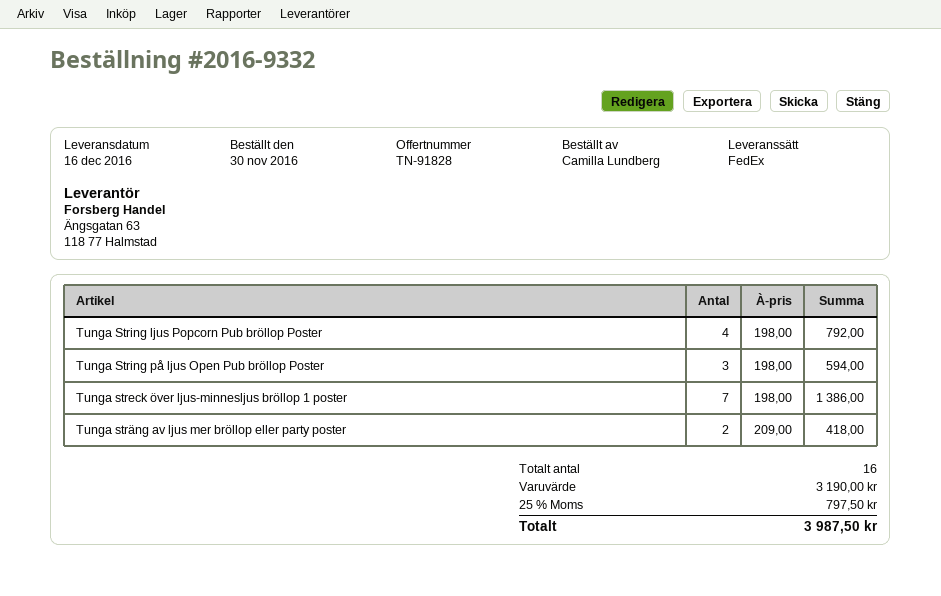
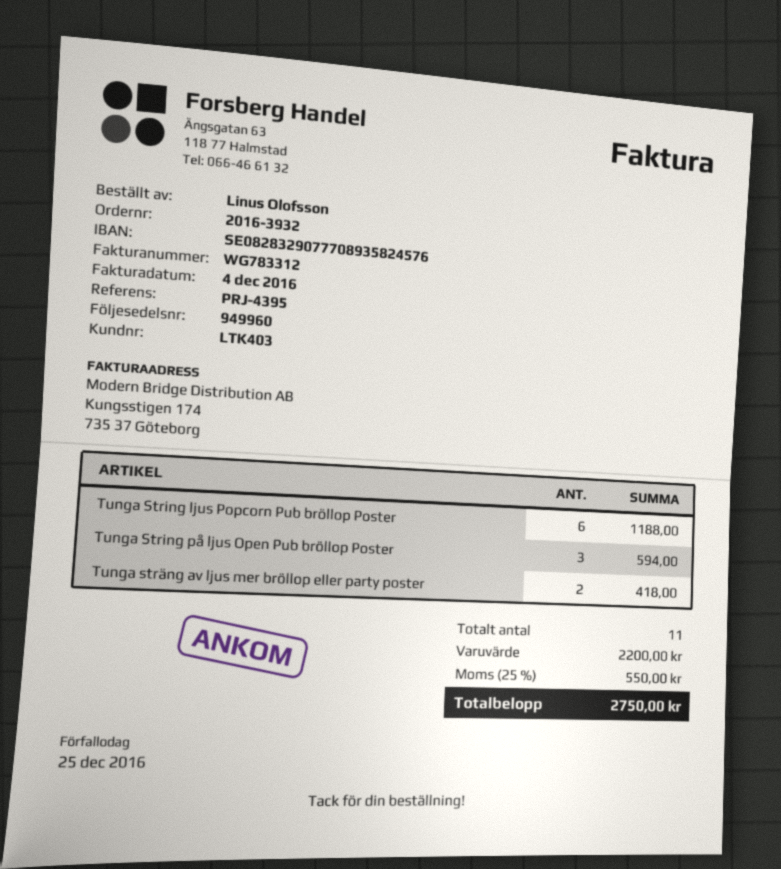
order number: 2016-9332 -> 2016-3932
ordered by: Camilla Lundberg -> Linus Olofsson
Tunga String ljus Popcorn Pub bröllop Poster: 4 for 792.00 -> 6 for 1188.00
Tunga streck över ljus-minnesljus bröllop 1 poster: 7 for 1386.00 -> none
total quantity: 16 -> 11
subtotal: 3190.00 -> 2200.00
tax: 25% = 797.50 -> 25% = 550.00
total: 3987.50 -> 2750.00

